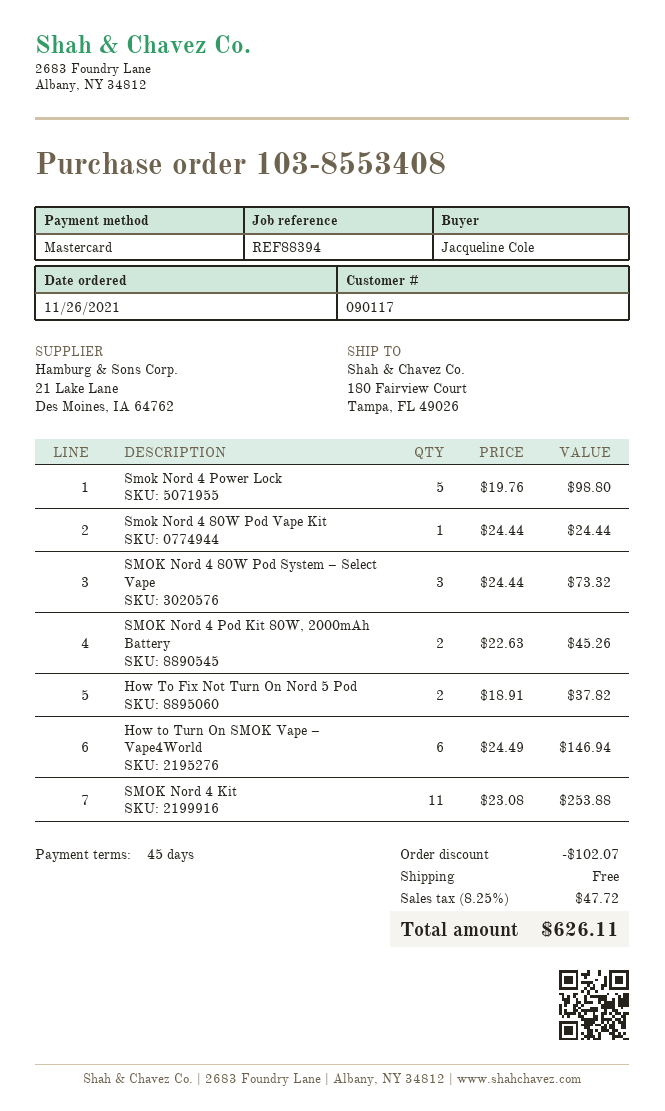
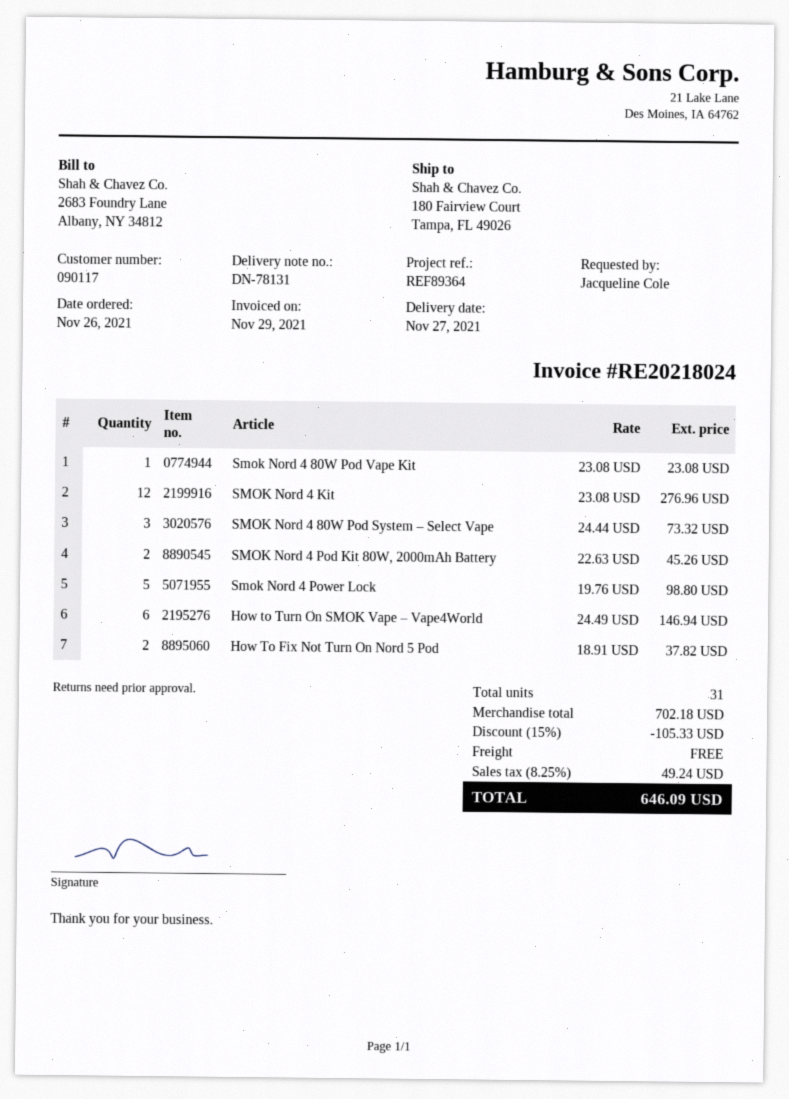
reference: REF88394 -> REF89364
Smok Nord 4 80W Pod Vape Kit: 1 x 24.44 = 24.44 -> 1 x 23.08 = 23.08
SMOK Nord 4 Kit: 11 x 23.08 = 253.88 -> 12 x 23.08 = 276.96
discount: 102.07 -> 105.33
tax: 8.25% = 47.72 -> 8.25% = 49.24
total: 626.11 -> 646.09

